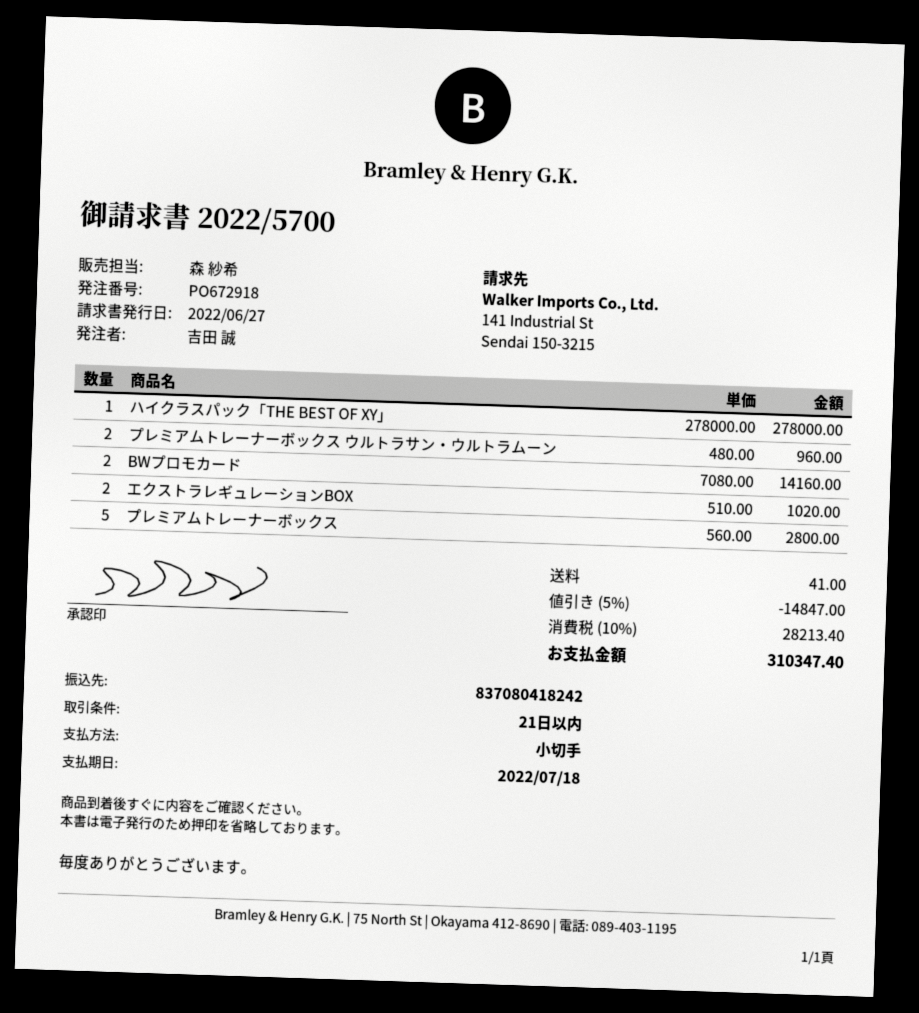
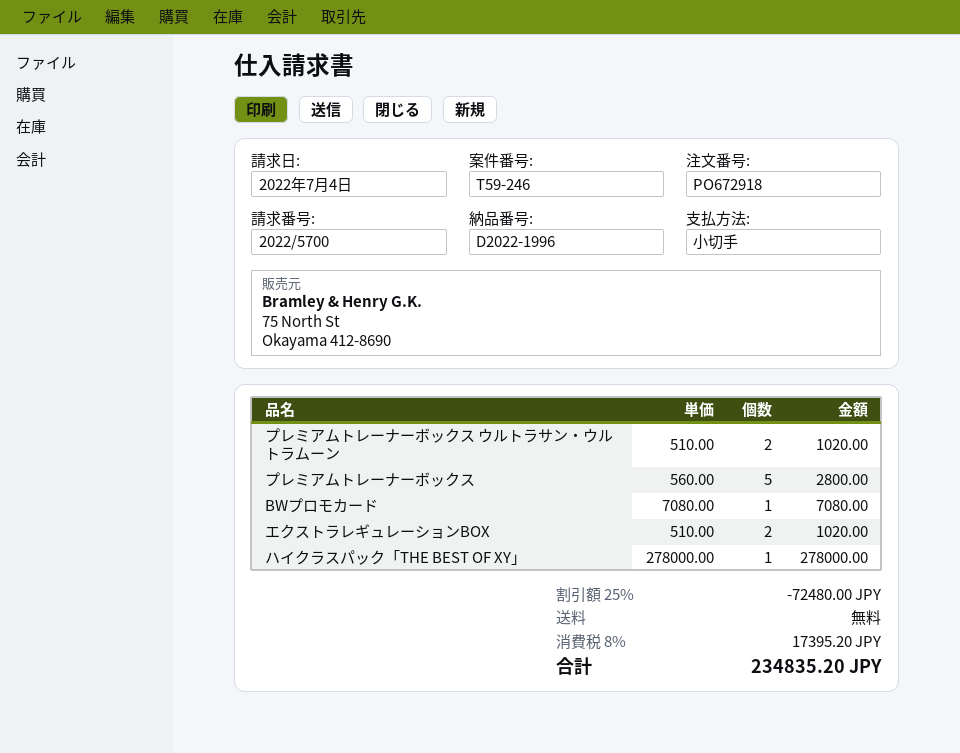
invoice date: 2022-06-27 -> 2022-07-04
プレミアムトレーナーボックス ウルトラサン・ウルトラムーン: 2 x 480.00 = 960.00 -> 2 x 510.00 = 1020.00
BWプロモカード: 2 x 7080.00 = 14160.00 -> 1 x 7080.00 = 7080.00
discount: 5% = 14847.00 -> 25% = 72480.00
shipping: 41.00 -> 0.00
tax: 10% = 28213.40 -> 8% = 17395.20
total: 310347.40 -> 234835.20

